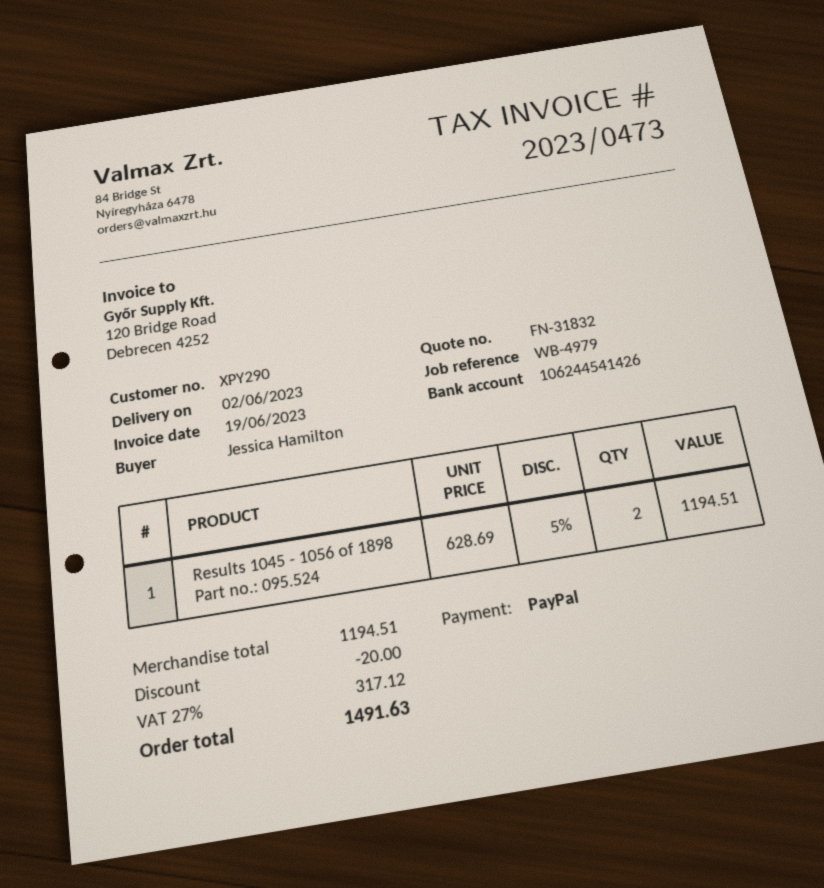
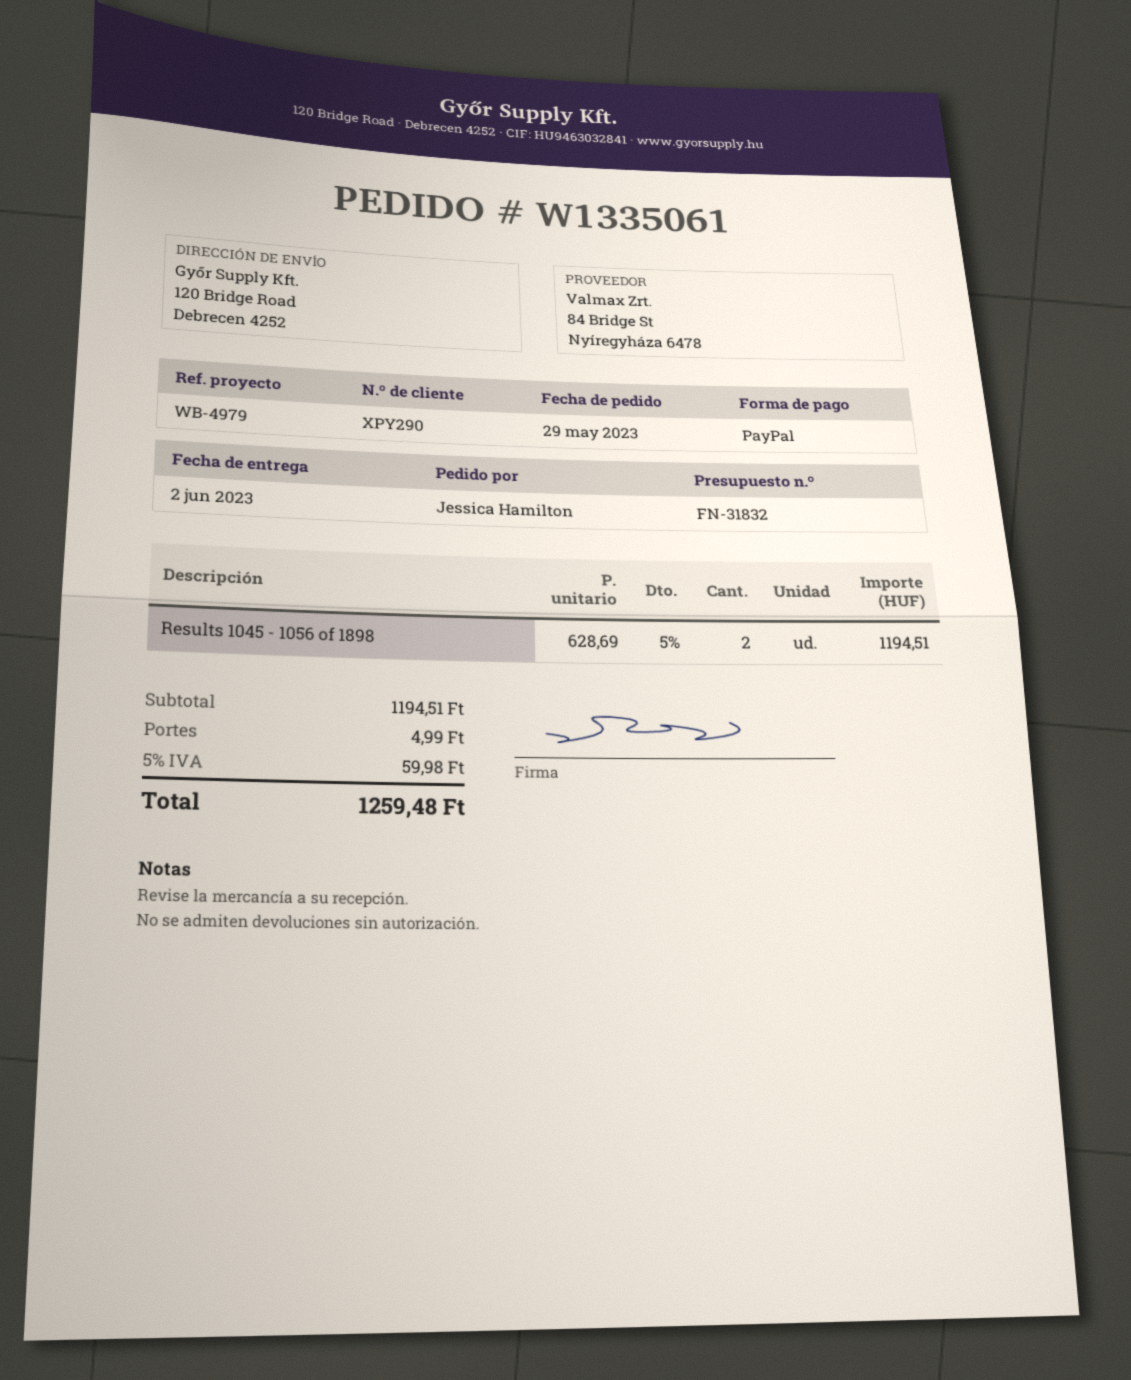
discount: 20.00 -> none
shipping: none -> 4.99
tax: 27% = 317.12 -> 5% = 59.98
total: 1491.63 -> 1259.48

